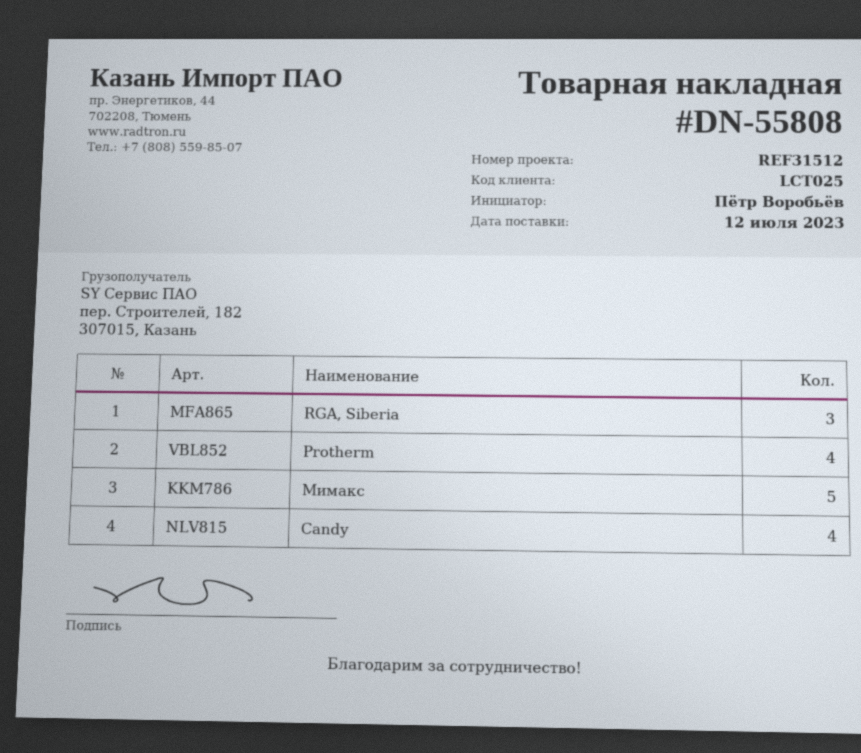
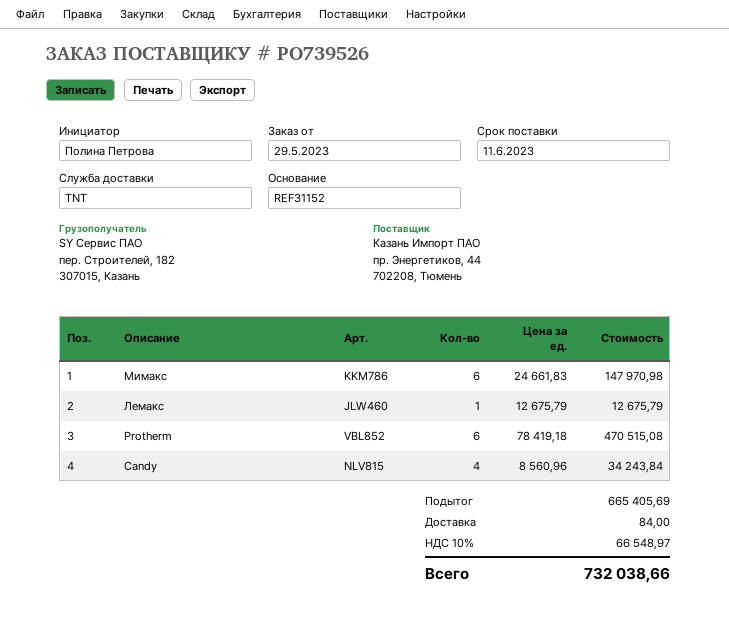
delivery date: 2023-07-12 -> 2023-06-11
reference: REF31512 -> REF31152
ordered by: Пётр Воробьёв -> Полина Петрова
RGA, Siberia: 3 -> none
Protherm: 4 -> 6
Мимакс: 5 -> 6
Лемакс: none -> 1

